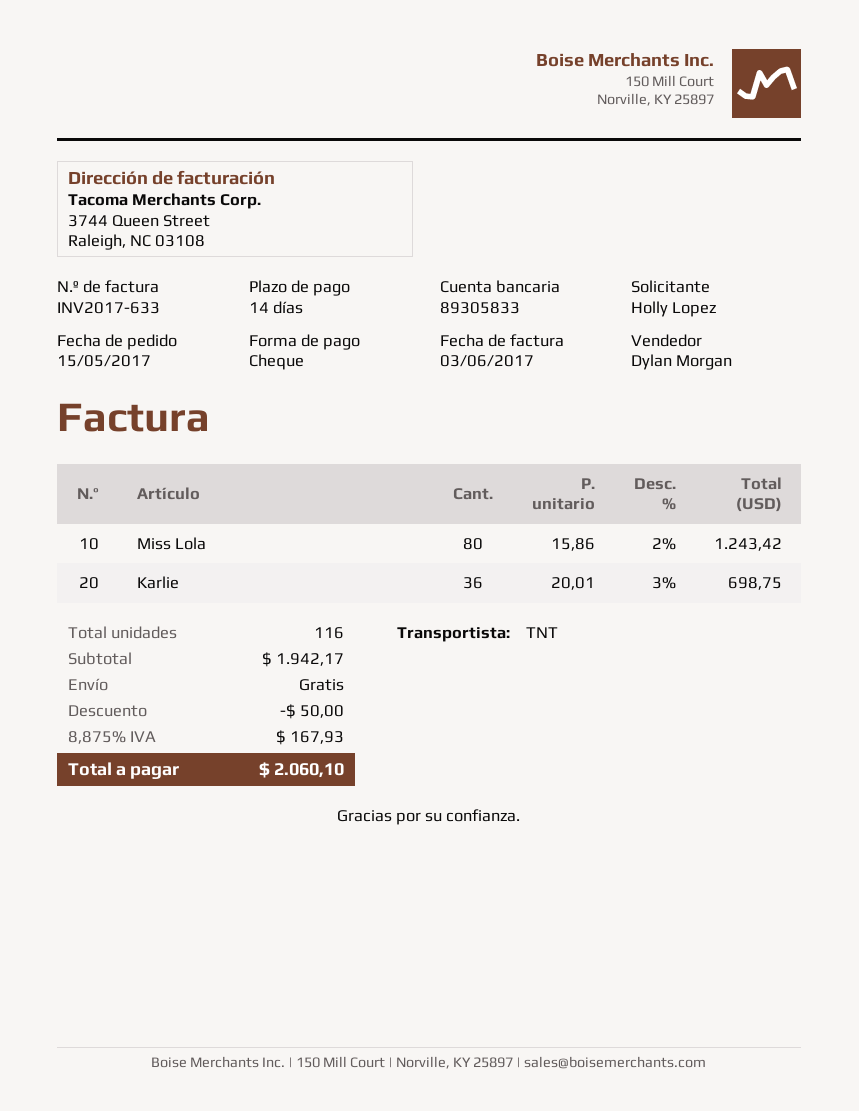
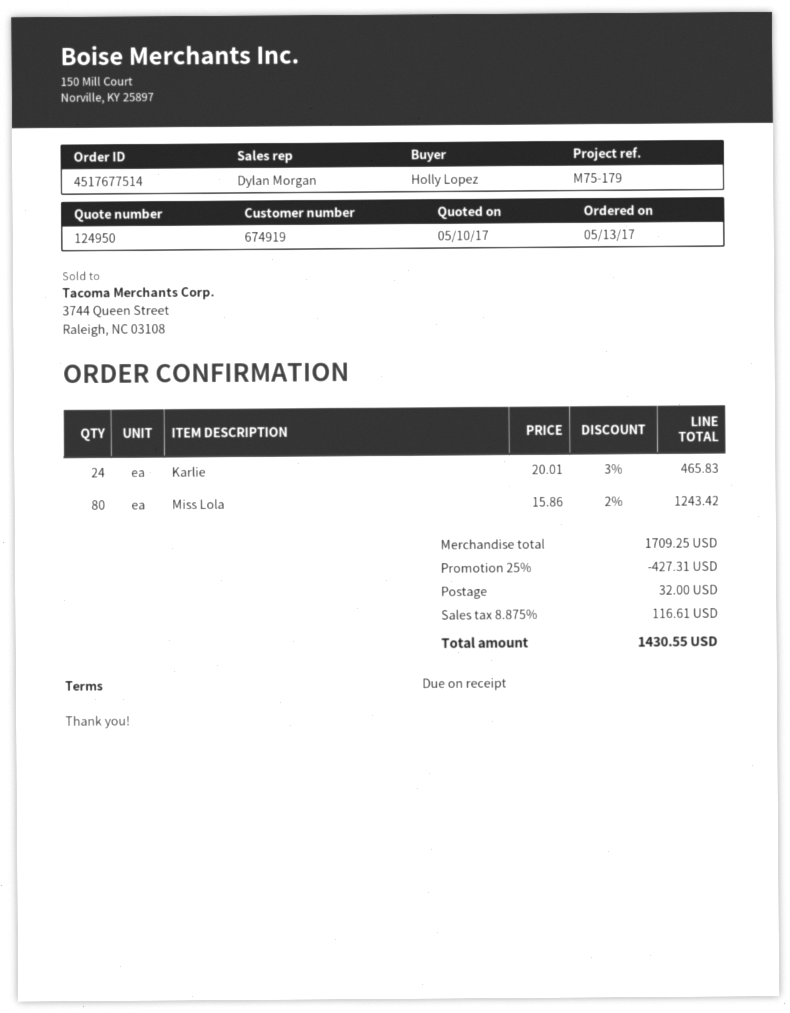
order date: 2017-05-15 -> 2017-05-13
payment terms: 14 days -> on receipt
Karlie: 36 x 20.01 - 3% = 698.75 -> 24 x 20.01 - 3% = 465.83
subtotal: 1942.17 -> 1709.25
discount: 50.00 -> 427.31
shipping: 0.00 -> 32.00
tax: 8.875% = 167.93 -> 8.875% = 116.61
total: 2060.10 -> 1430.55

